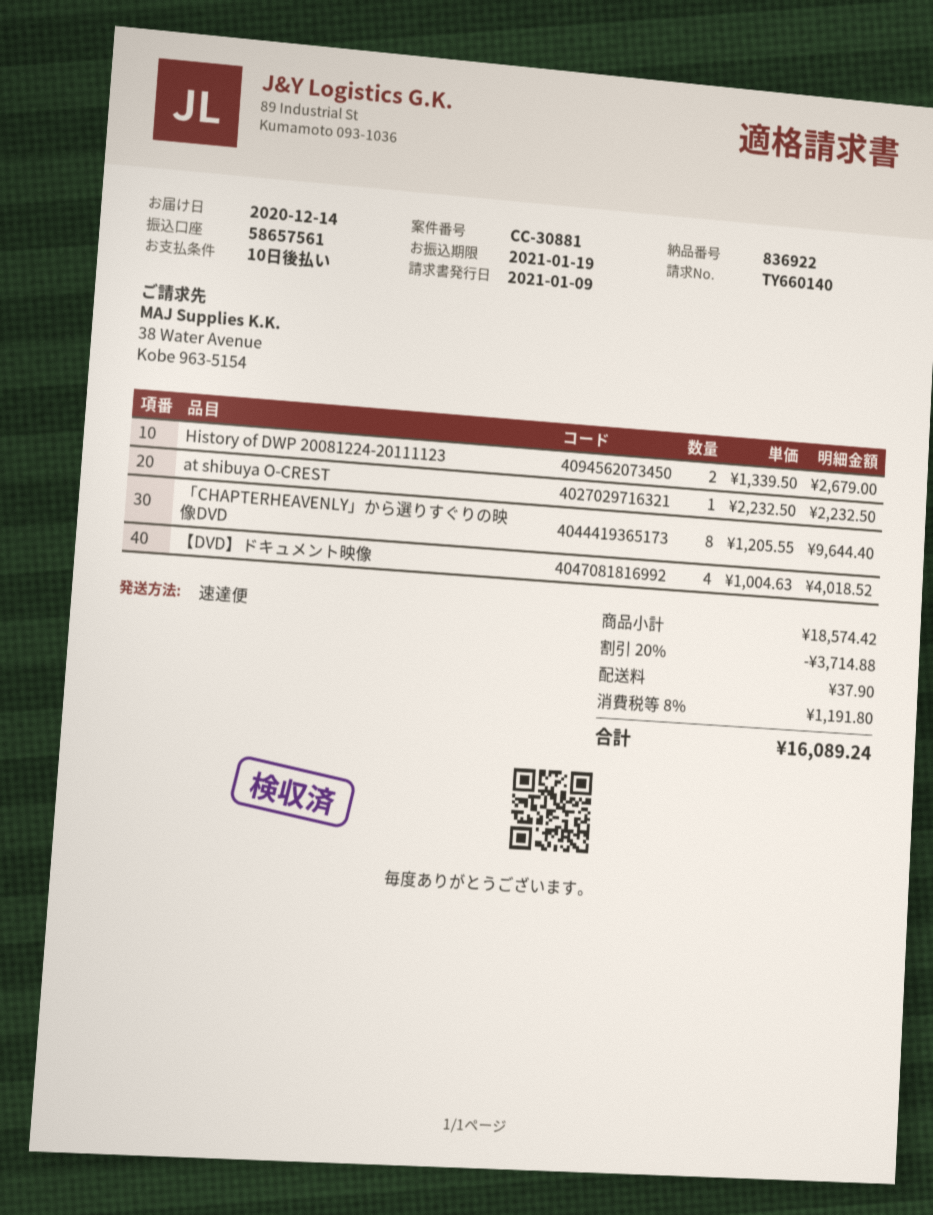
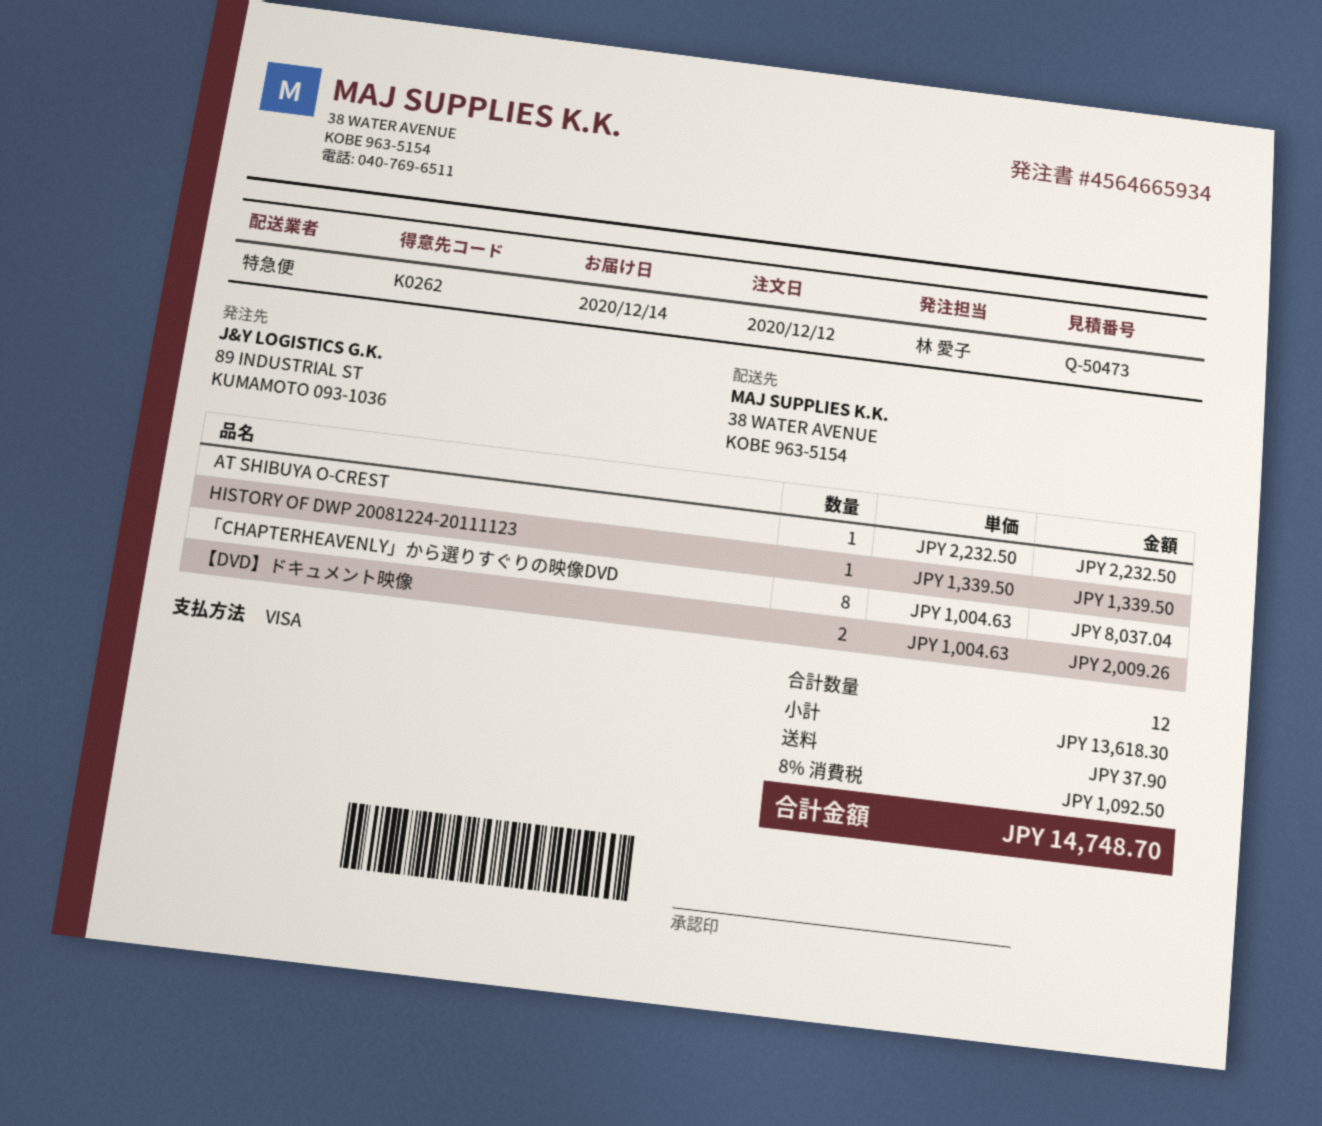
History of DWP 20081224-20111123: 2 x 1339.50 = 2679.00 -> 1 x 1339.50 = 1339.50
「CHAPTERHEAVENLY」から選りすぐりの映像DVD: 8 x 1205.55 = 9644.40 -> 8 x 1004.63 = 8037.04
【DVD】ドキュメント映像: 4 x 1004.63 = 4018.52 -> 2 x 1004.63 = 2009.26
subtotal: 18574.42 -> 13618.30
discount: 20% = 3714.88 -> none
tax: 8% = 1191.80 -> 8% = 1092.50
total: 16089.24 -> 14748.70

